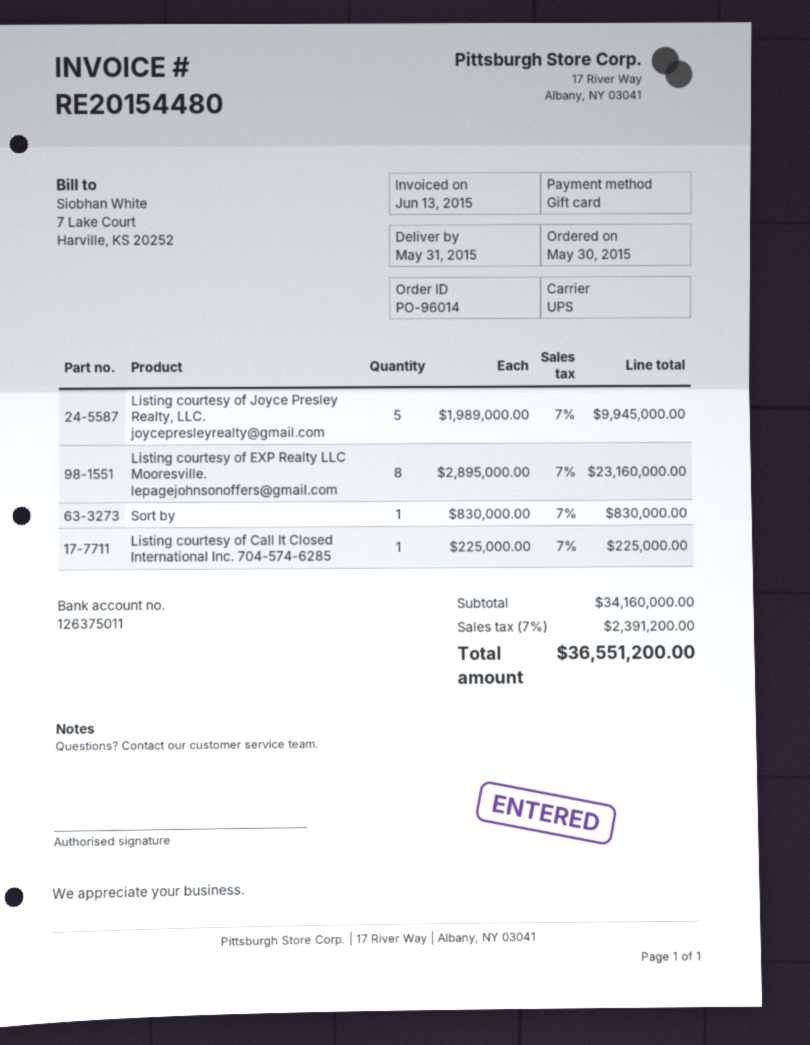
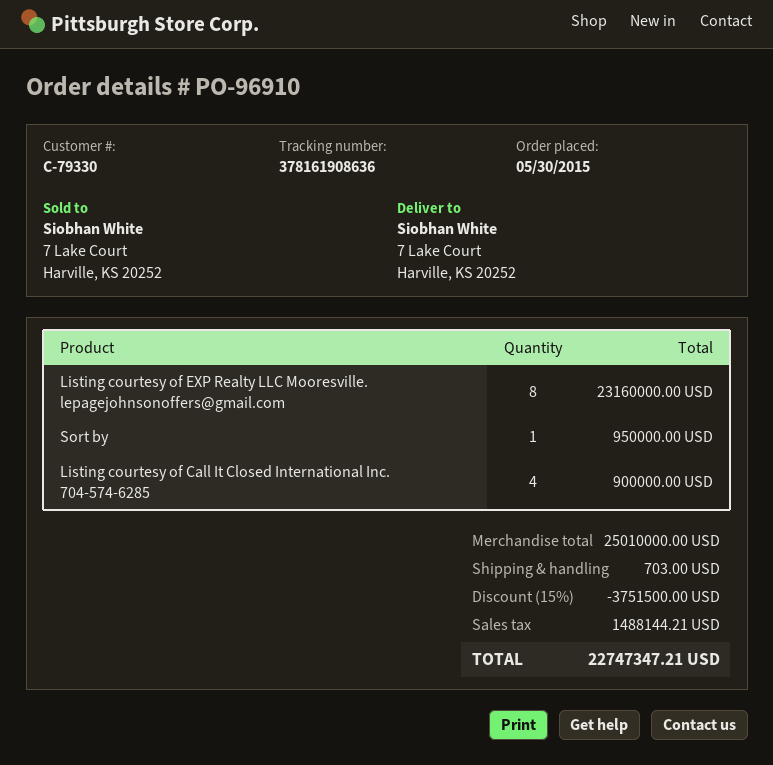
order number: PO-96014 -> PO-96910
Listing courtesy of Joyce Presley Realty, LLC. joycepresleyrealty@gmail.com: 5 for 9945000.00 -> none
Sort by: 1 for 830000.00 -> 1 for 950000.00
Listing courtesy of Call It Closed International Inc. 704-574-6285: 1 for 225000.00 -> 4 for 900000.00
subtotal: 34160000.00 -> 25010000.00
discount: none -> 15% = 3751500.00
shipping: none -> 703.00
tax: 2391200.00 -> 1488144.21
total: 36551200.00 -> 22747347.21

